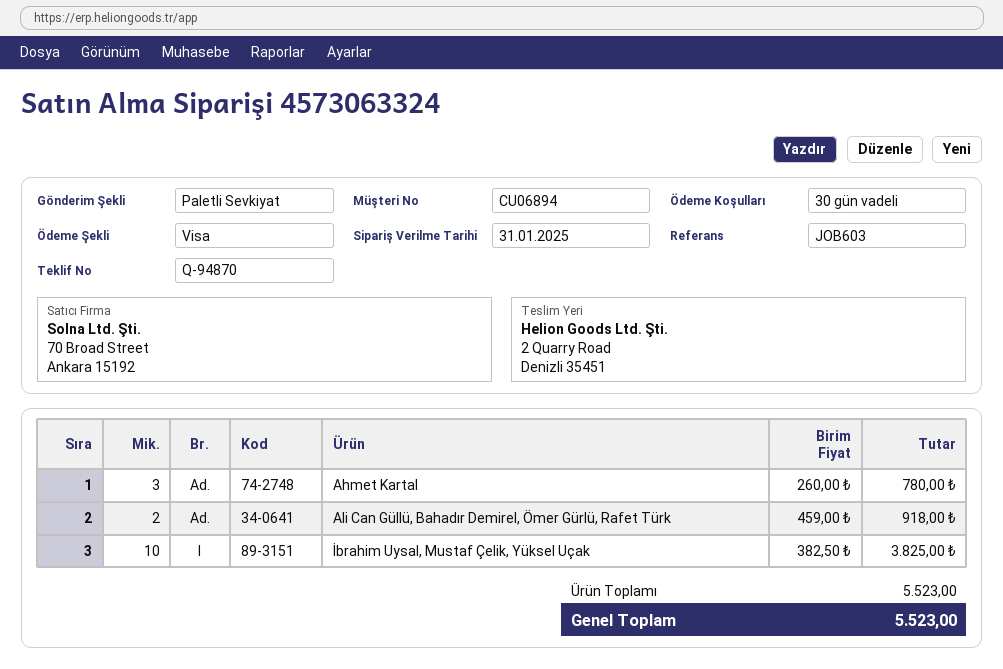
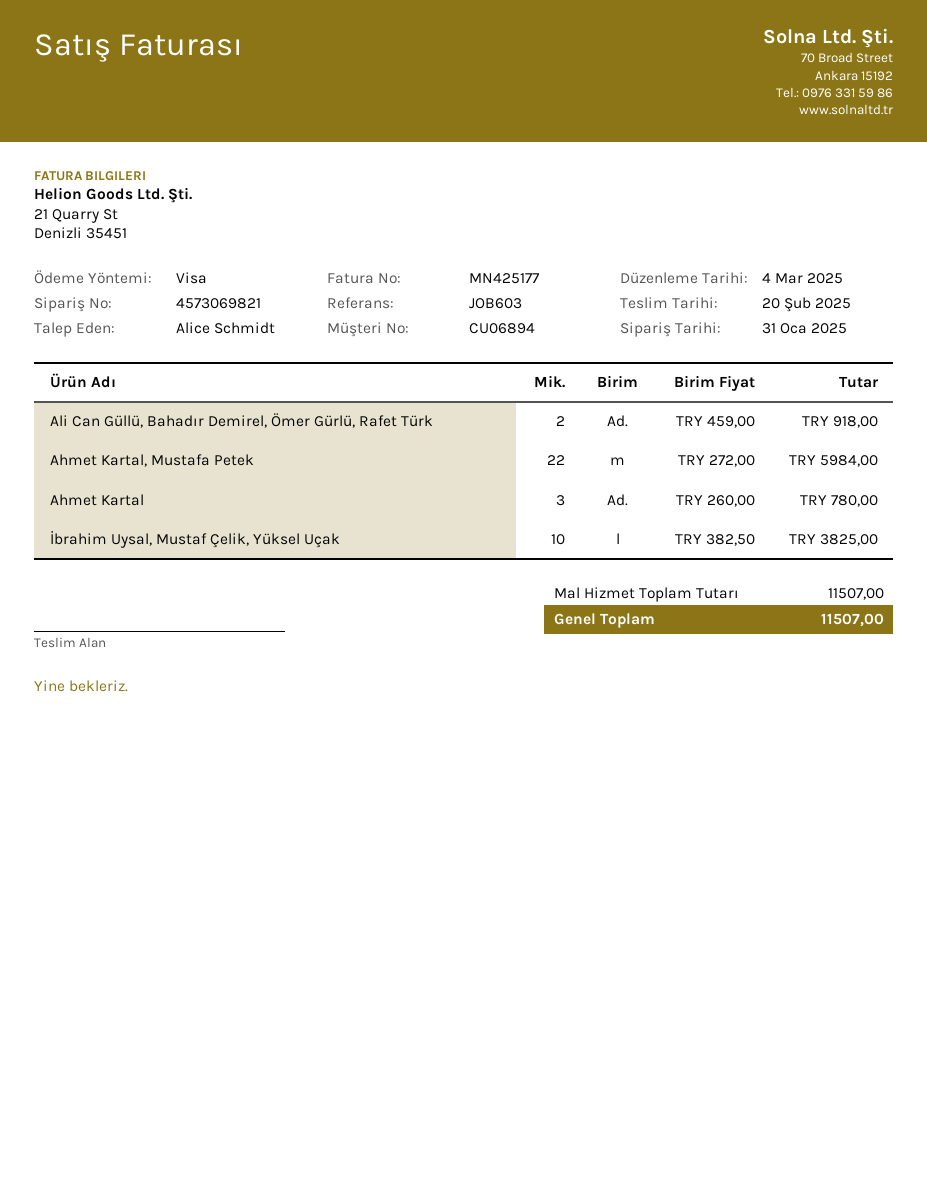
order number: 4573063324 -> 4573069821
Ahmet Kartal, Mustafa Petek: none -> 22 x 272.00 = 5984.00
subtotal: 5523.00 -> 11507.00
total: 5523.00 -> 11507.00

